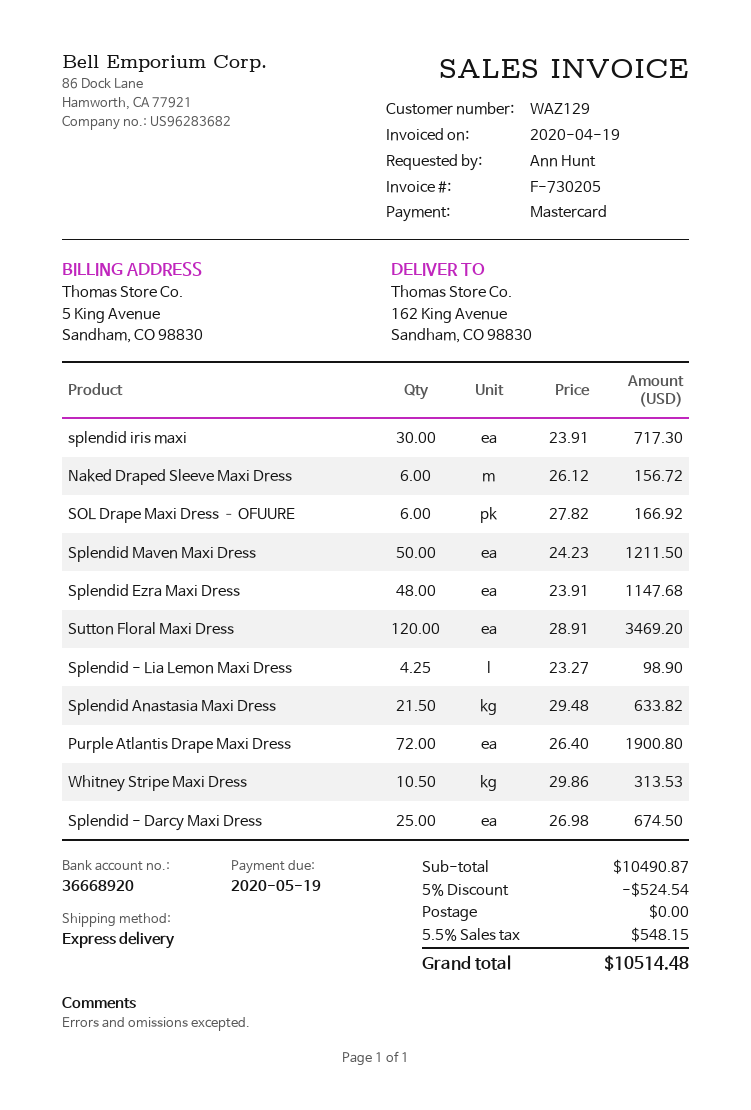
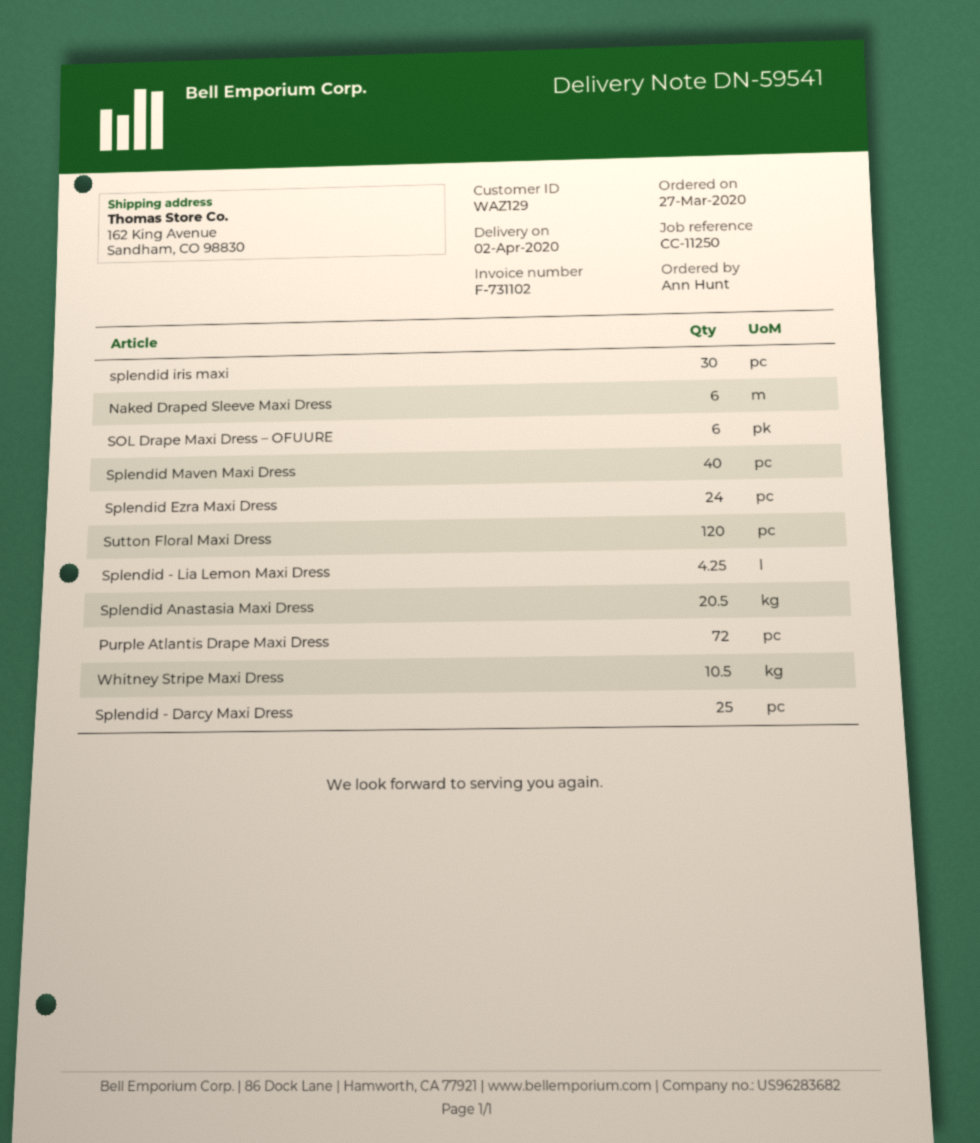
invoice number: F-730205 -> F-731102
Splendid Maven Maxi Dress: 50 -> 40
Splendid Ezra Maxi Dress: 48 -> 24
Splendid Anastasia Maxi Dress: 21.5 -> 20.5

